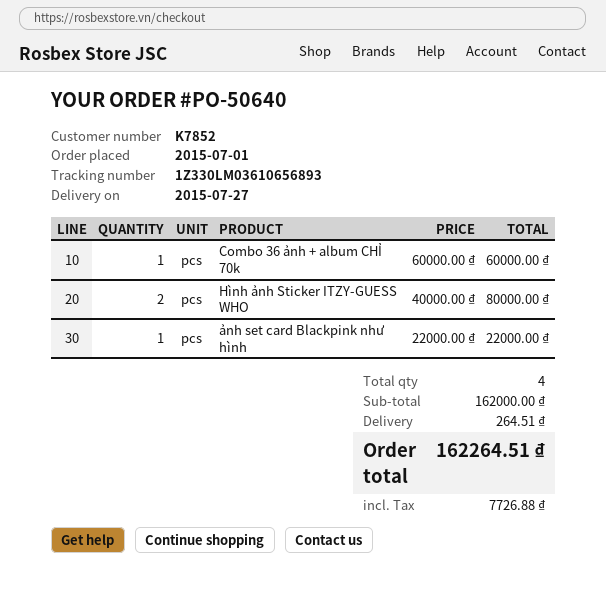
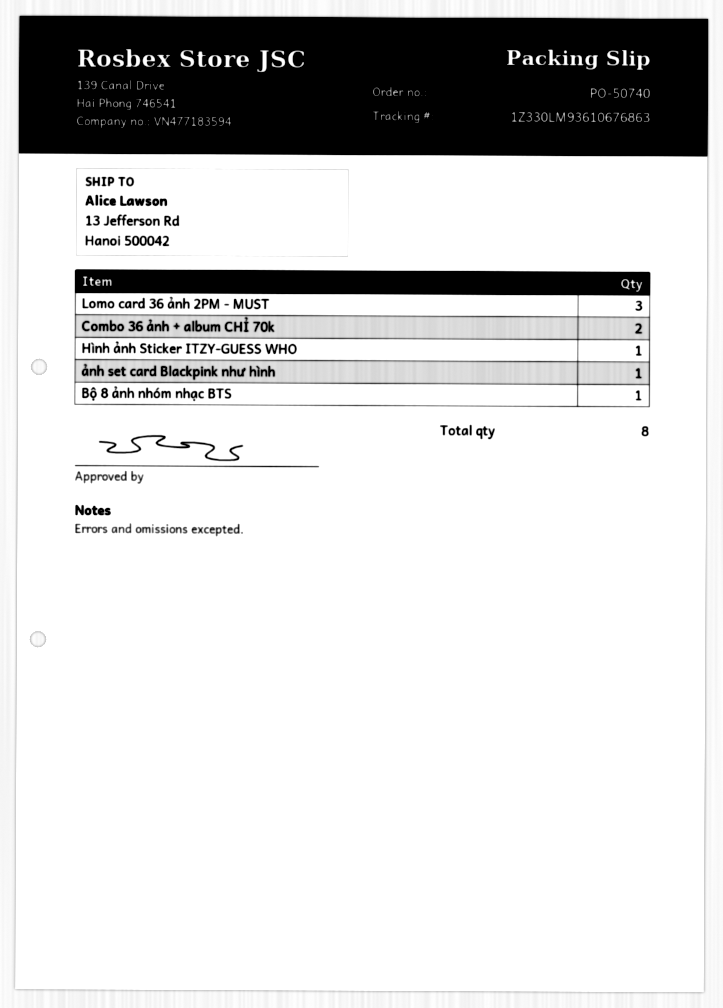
order number: PO-50640 -> PO-50740
tracking number: 1Z330LM03610656893 -> 1Z330LM93610676863
Combo 36 ảnh + album CHỈ 70k: 1 -> 2
Hình ảnh Sticker ITZY-GUESS WHO: 2 -> 1
Lomo card 36 ảnh 2PM - MUST: none -> 3
Bộ 8 ảnh nhóm nhạc BTS: none -> 1
total quantity: 4 -> 8

